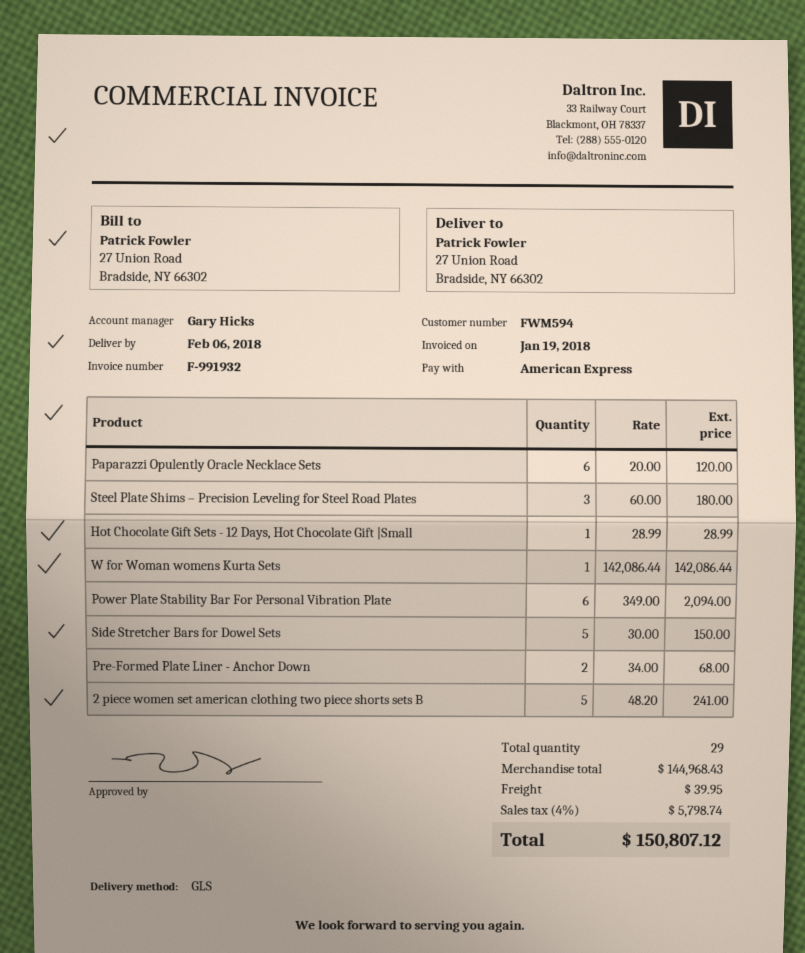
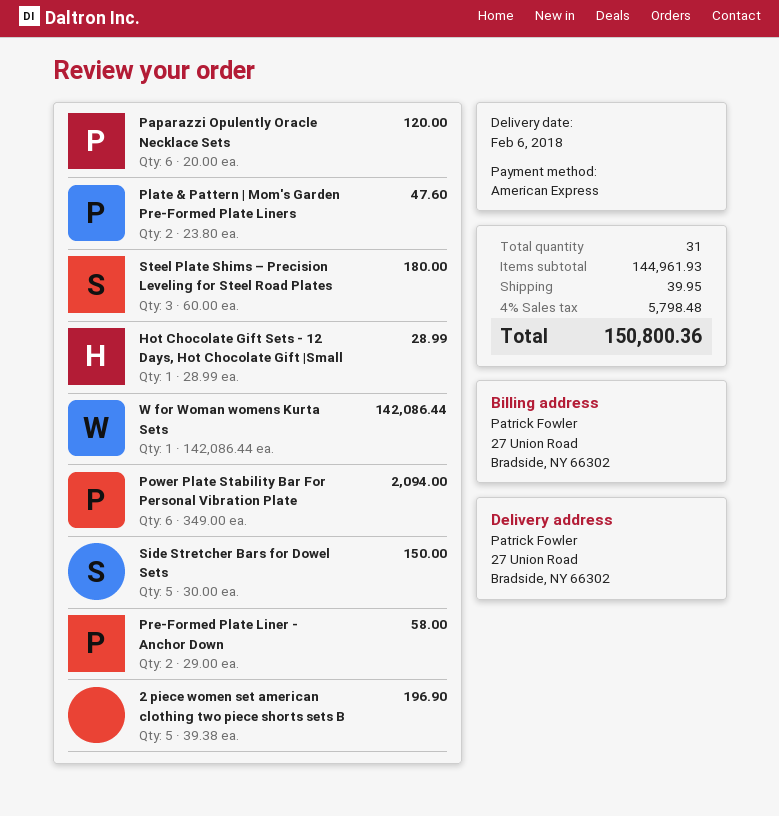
Pre-Formed Plate Liner - Anchor Down: 2 x 34.00 = 68.00 -> 2 x 29.00 = 58.00
2 piece women set american clothing two piece shorts sets B: 5 x 48.20 = 241.00 -> 5 x 39.38 = 196.90
Plate & Pattern | Mom's Garden Pre-Formed Plate Liners: none -> 2 x 23.80 = 47.60
total quantity: 29 -> 31
subtotal: 144968.43 -> 144961.93
tax: 4% = 5798.74 -> 4% = 5798.48
total: 150807.12 -> 150800.36

